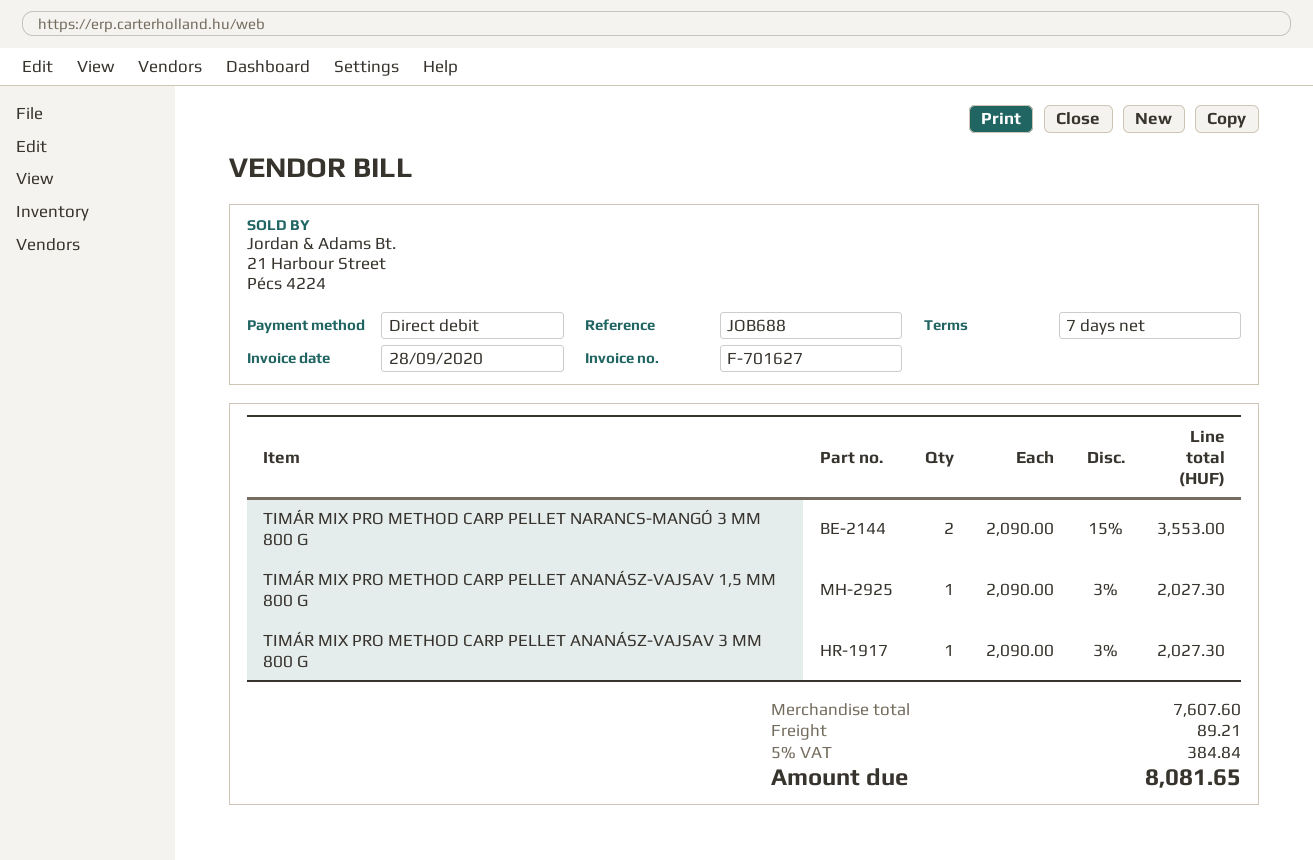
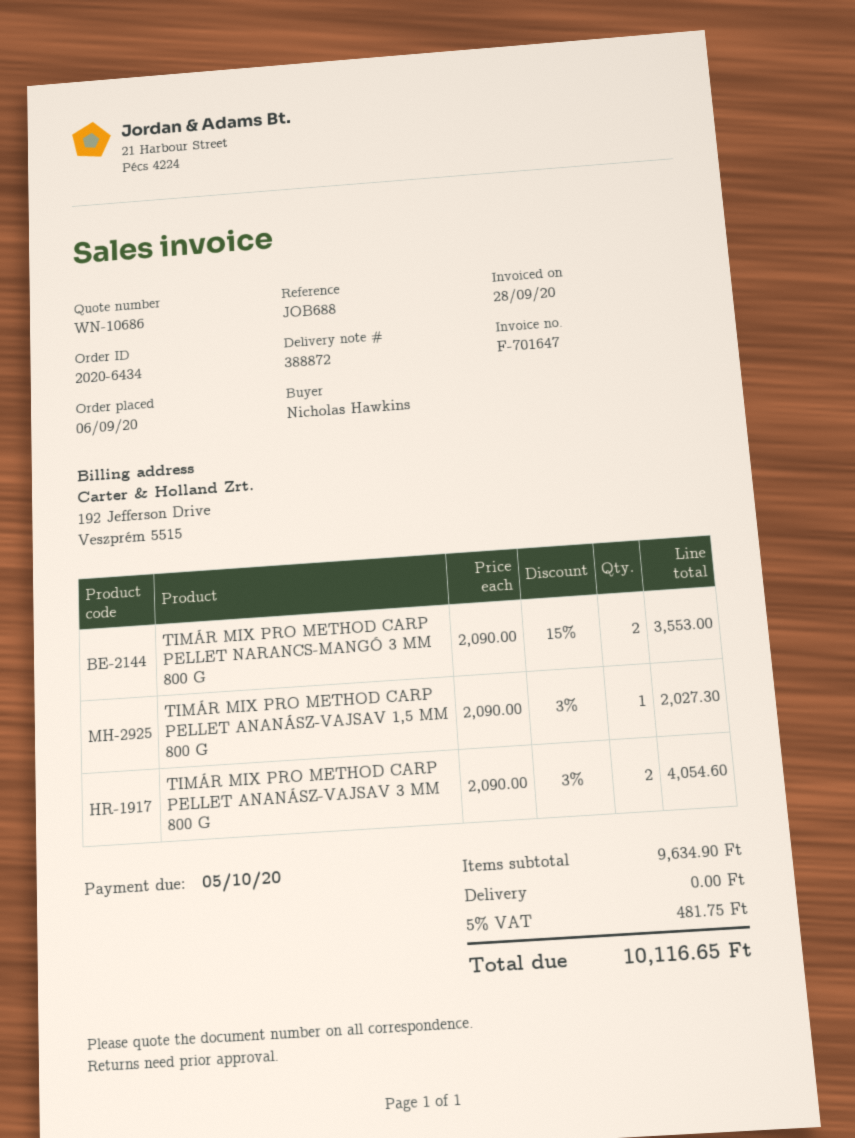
invoice number: F-701627 -> F-701647
TIMÁR MIX PRO METHOD CARP PELLET ANANÁSZ-VAJSAV 3 MM 800 G: 1 x 2090.00 - 3% = 2027.30 -> 2 x 2090.00 - 3% = 4054.60
subtotal: 7607.60 -> 9634.90
shipping: 89.21 -> 0.00
tax: 5% = 384.84 -> 5% = 481.75
total: 8081.65 -> 10116.65

